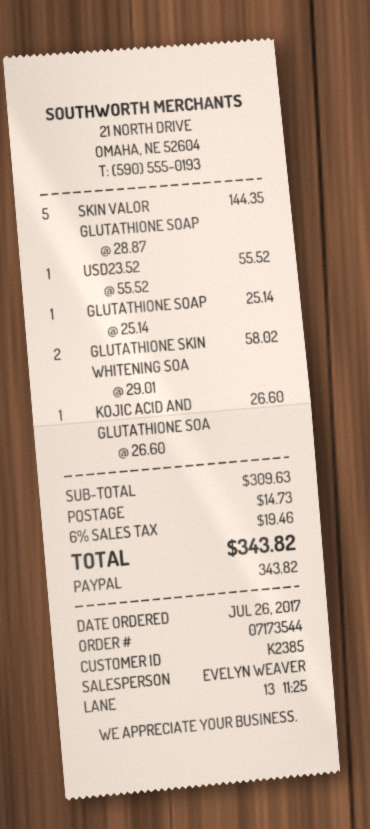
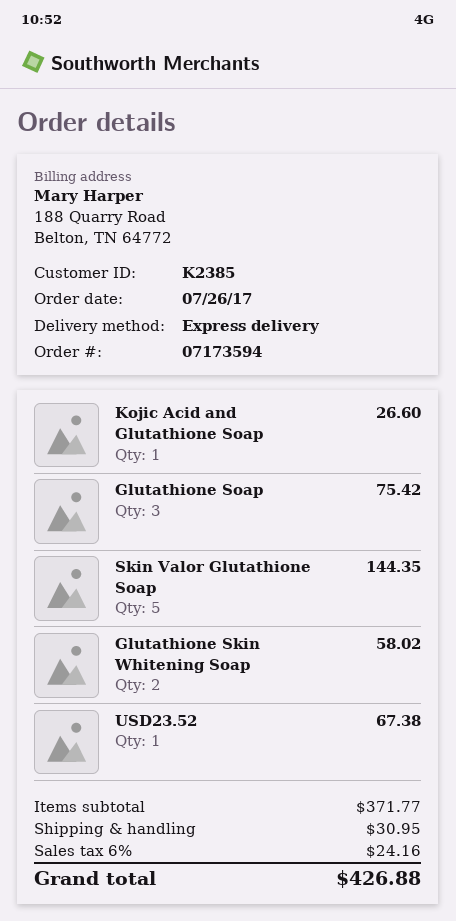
order number: 07173544 -> 07173594
USD23.52: 1 for 55.52 -> 1 for 67.38
GLUTATHIONE SOAP: 1 for 25.14 -> 3 for 75.42
subtotal: 309.63 -> 371.77
shipping: 14.73 -> 30.95
tax: 6% = 19.46 -> 6% = 24.16
total: 343.82 -> 426.88

